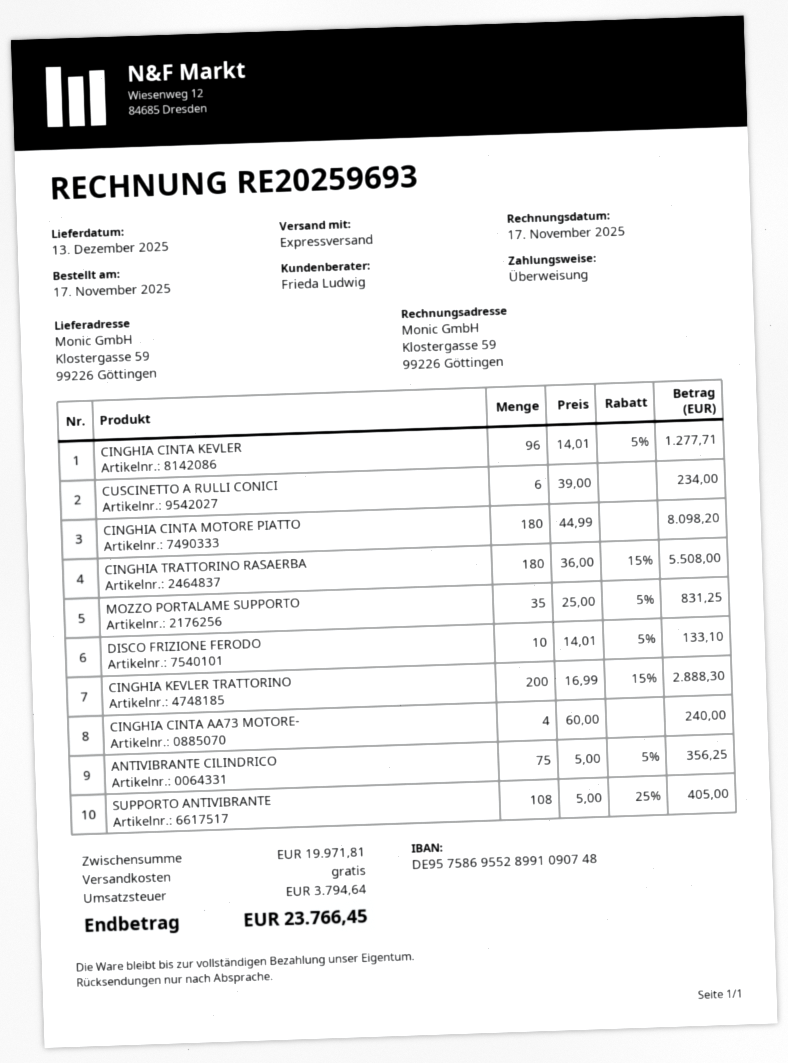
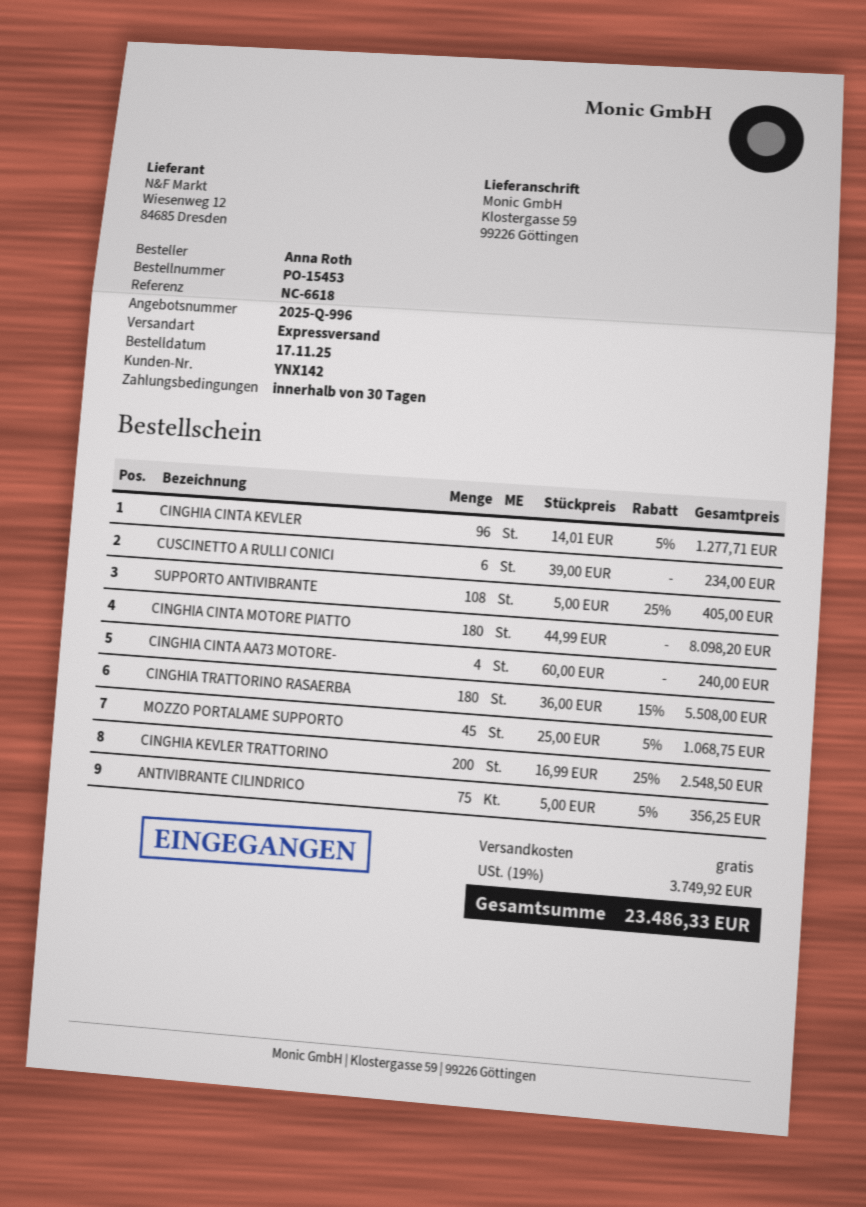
MOZZO PORTALAME SUPPORTO: 35 x 25.00 - 5% = 831.25 -> 45 x 25.00 - 5% = 1068.75
DISCO FRIZIONE FERODO: 10 x 14.01 - 5% = 133.10 -> none
CINGHIA KEVLER TRATTORINO: 200 x 16.99 - 15% = 2888.30 -> 200 x 16.99 - 25% = 2548.50
tax: 3794.64 -> 3749.92
total: 23766.45 -> 23486.33

